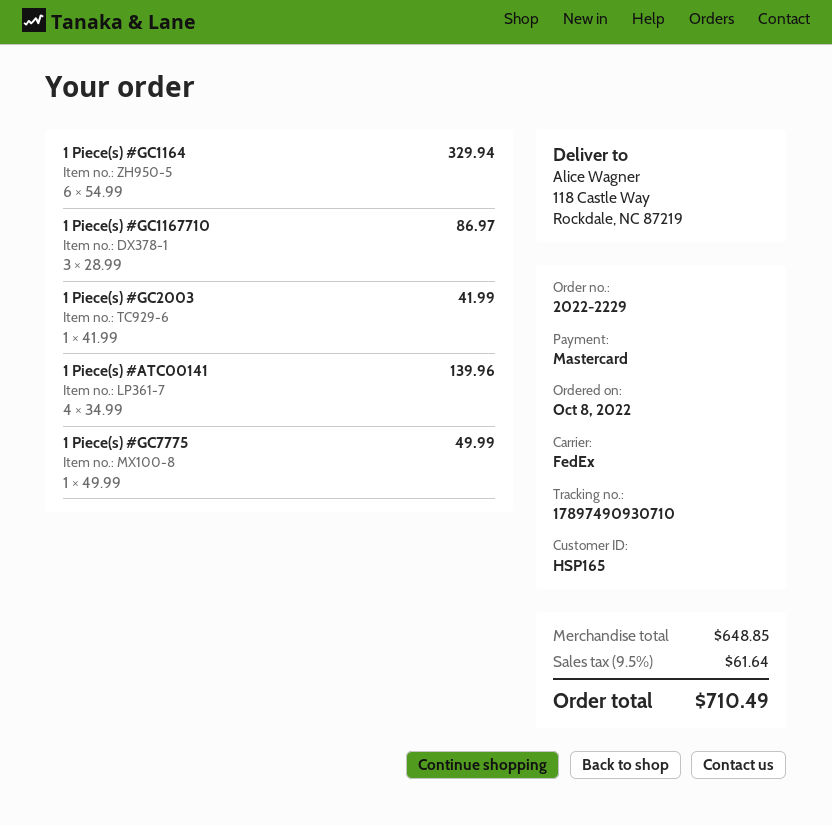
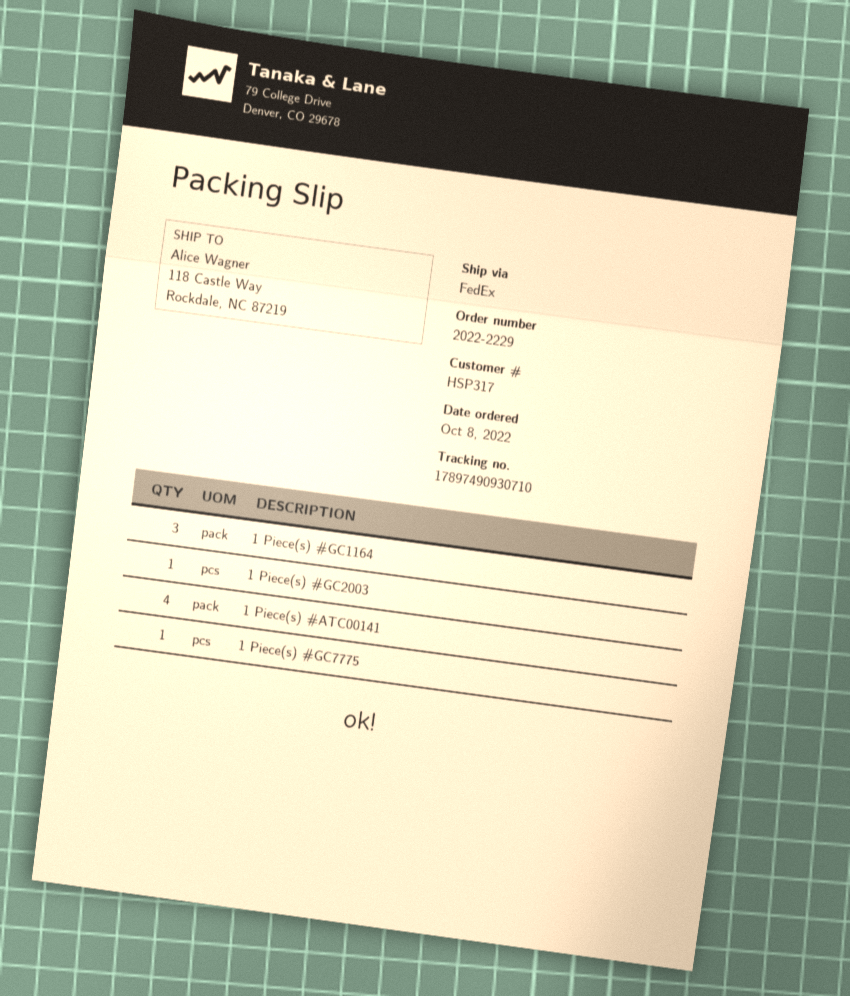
customer number: HSP165 -> HSP317
1 Piece(s) #GC1164: 6 -> 3
1 Piece(s) #GC1167710: 3 -> none

